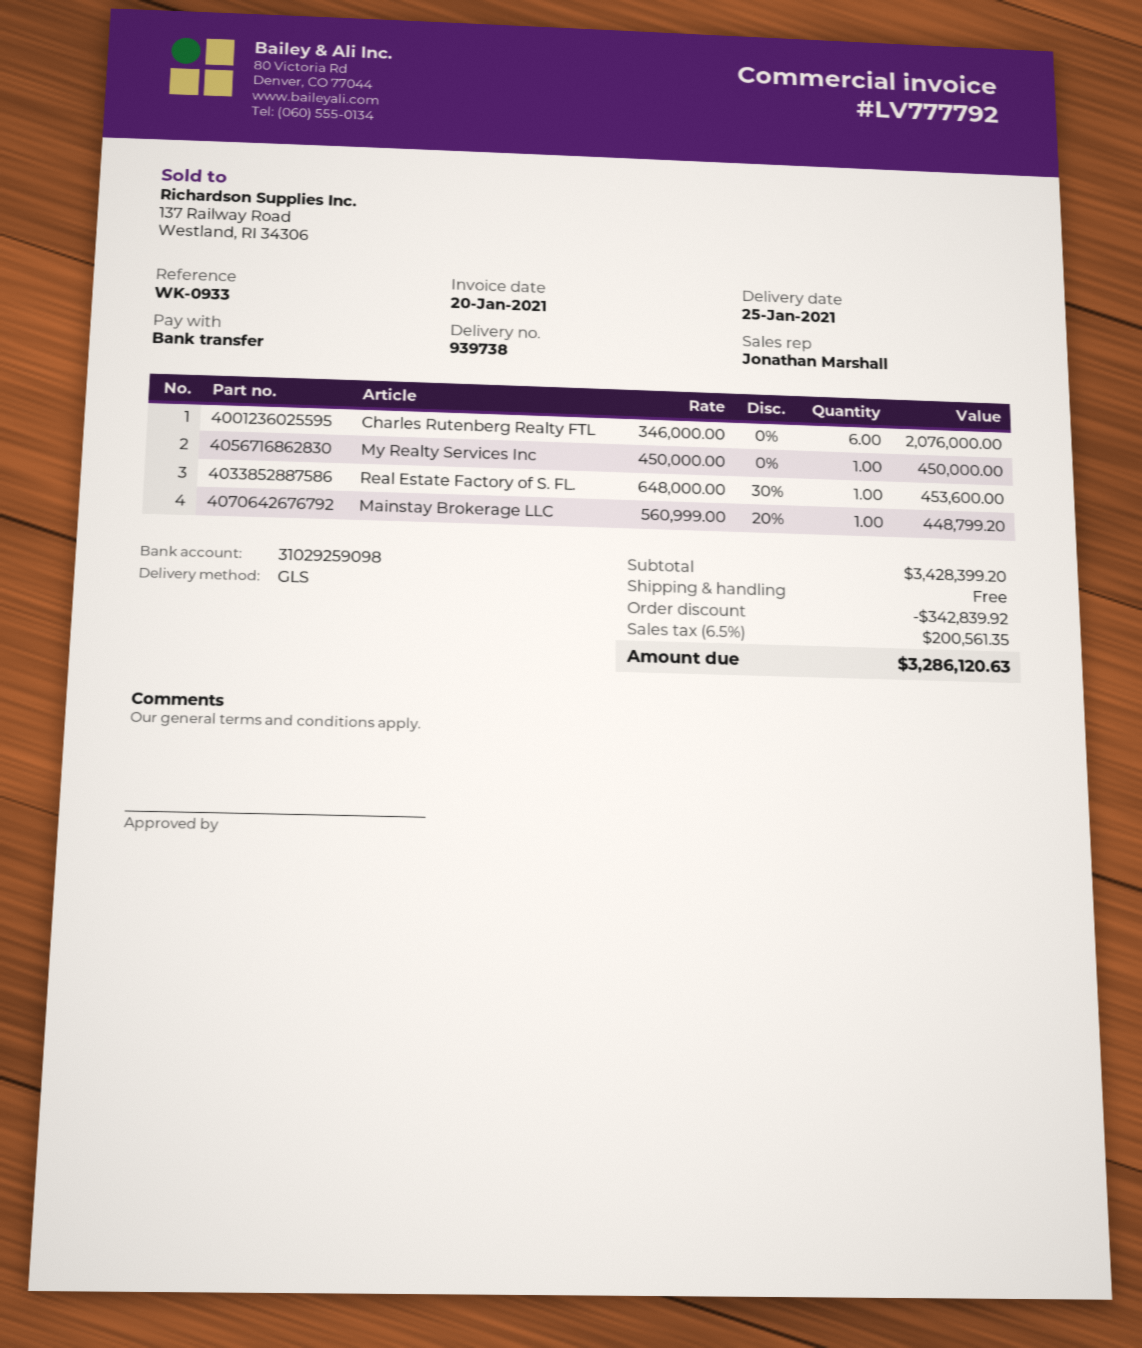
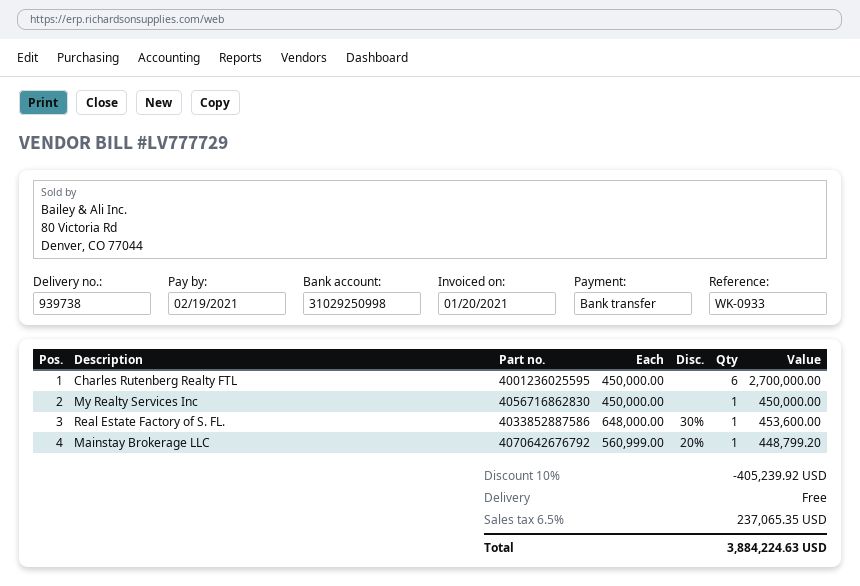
invoice number: LV777792 -> LV777729
bank account: 31029259098 -> 31029250998
Charles Rutenberg Realty FTL: 6 x 346000.00 = 2076000.00 -> 6 x 450000.00 = 2700000.00
discount: 342839.92 -> 405239.92
tax: 6.5% = 200561.35 -> 6.5% = 237065.35
total: 3286120.63 -> 3884224.63

